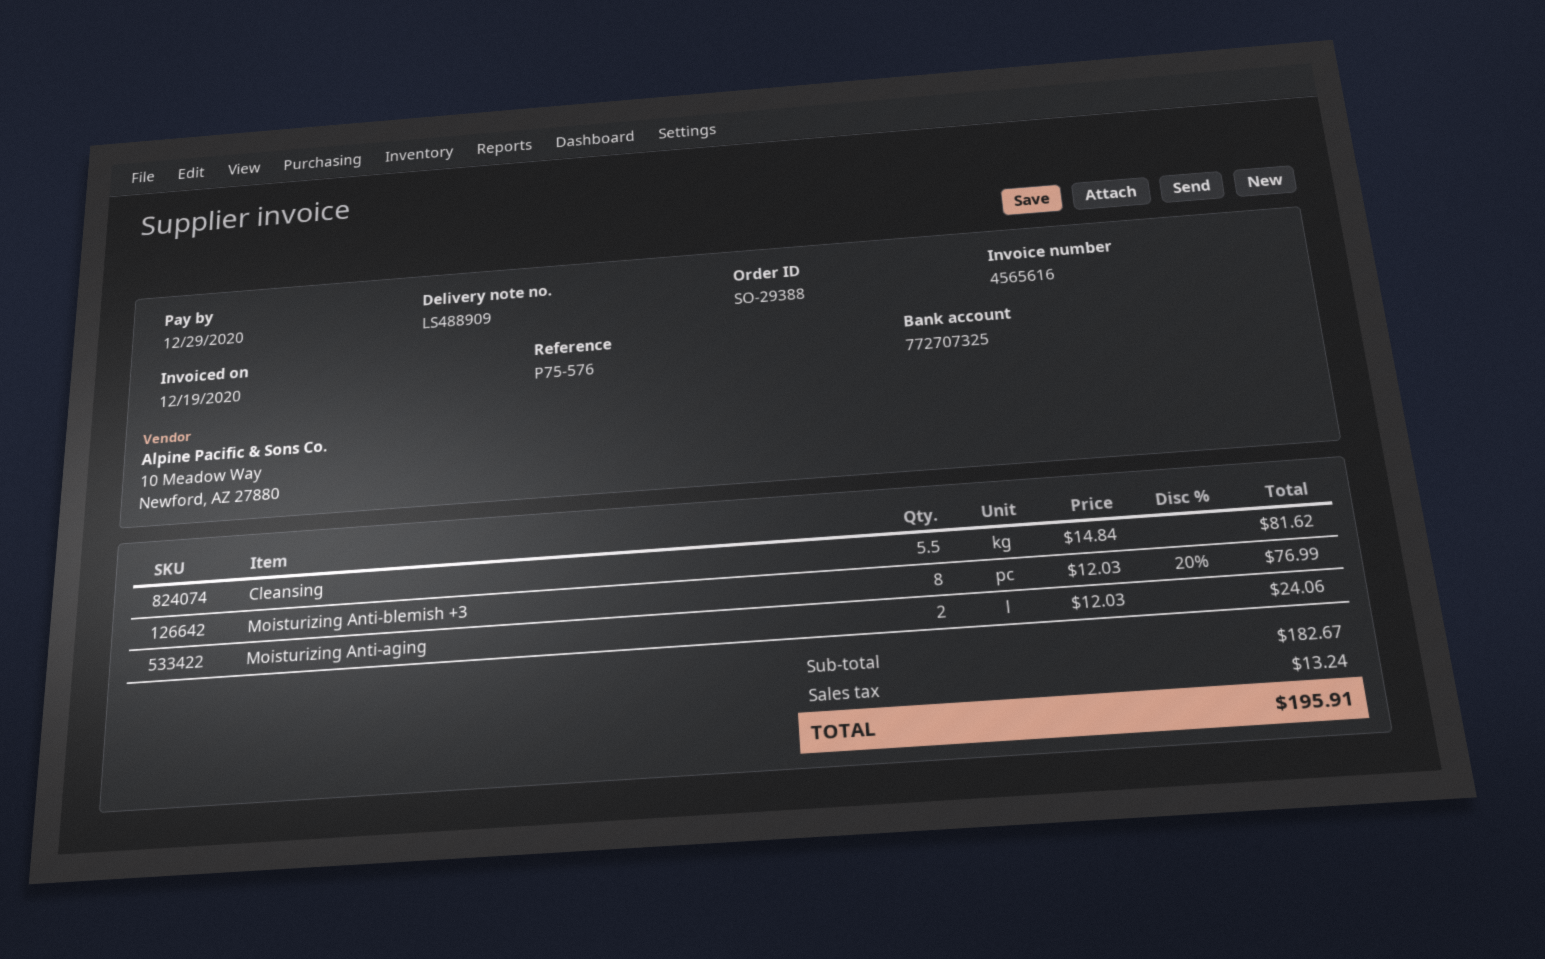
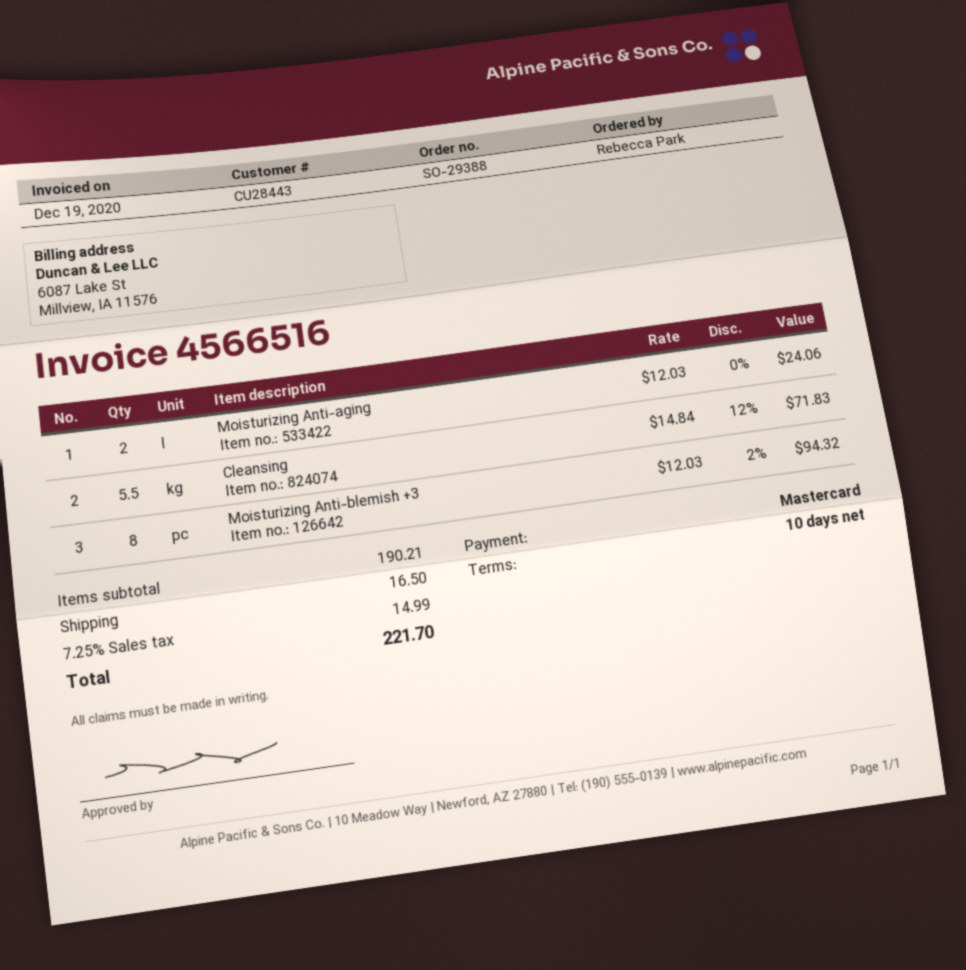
invoice number: 4565616 -> 4566516
Cleansing: 5.5 x 14.84 = 81.62 -> 5.5 x 14.84 - 12% = 71.83
Moisturizing Anti-blemish +3: 8 x 12.03 - 20% = 76.99 -> 8 x 12.03 - 2% = 94.32
subtotal: 182.67 -> 190.21
shipping: none -> 16.50
tax: 13.24 -> 14.99
total: 195.91 -> 221.70

